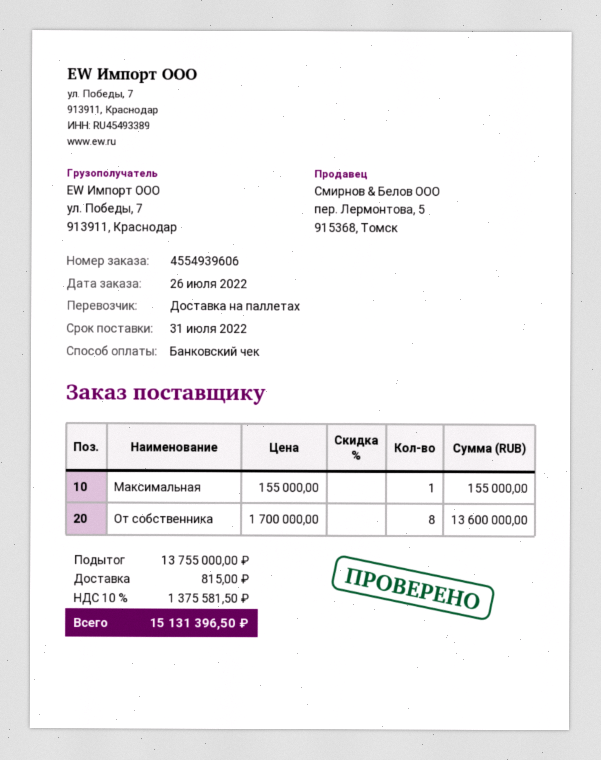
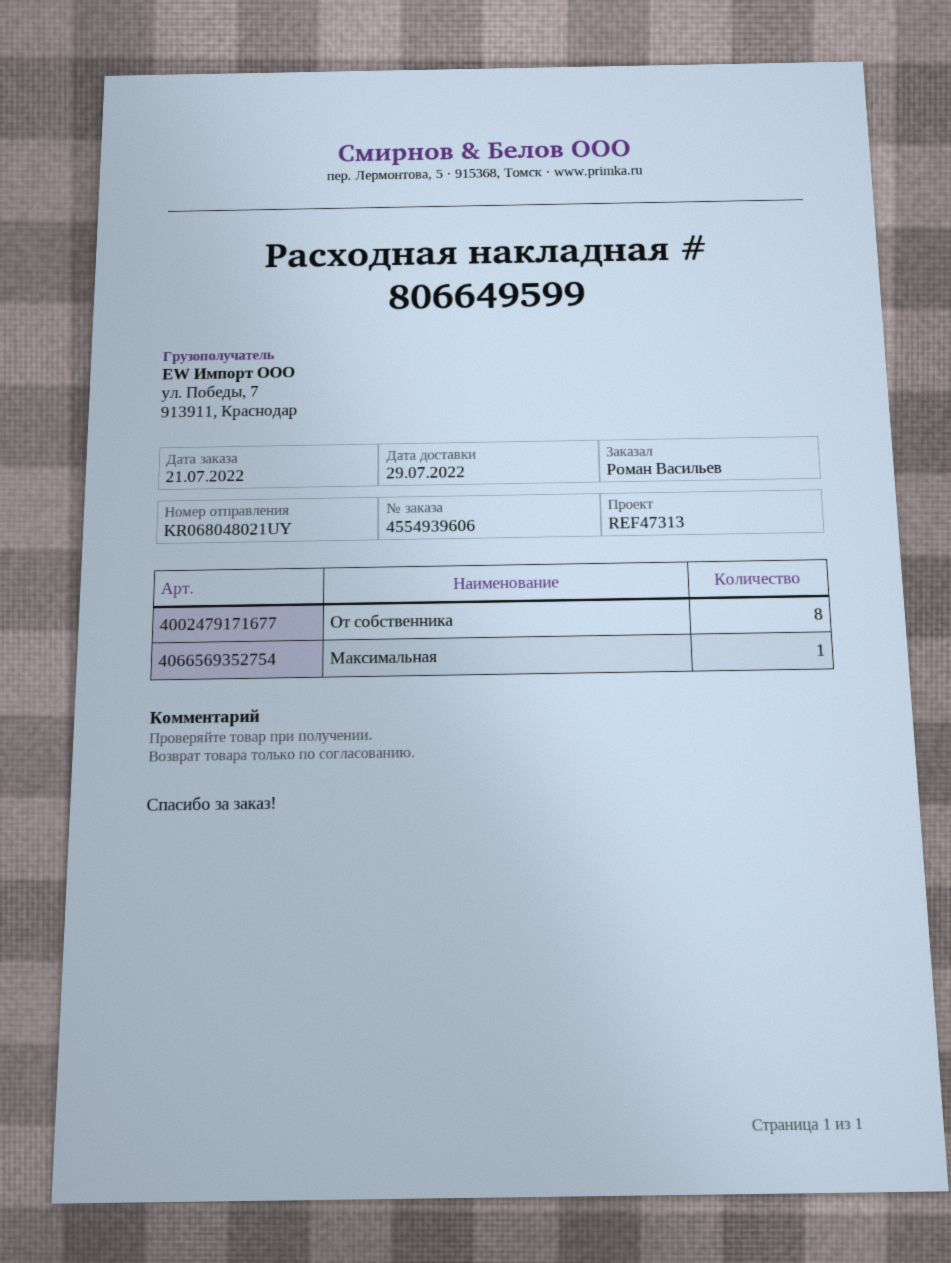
order date: 2022-07-26 -> 2022-07-21
delivery date: 2022-07-31 -> 2022-07-29

